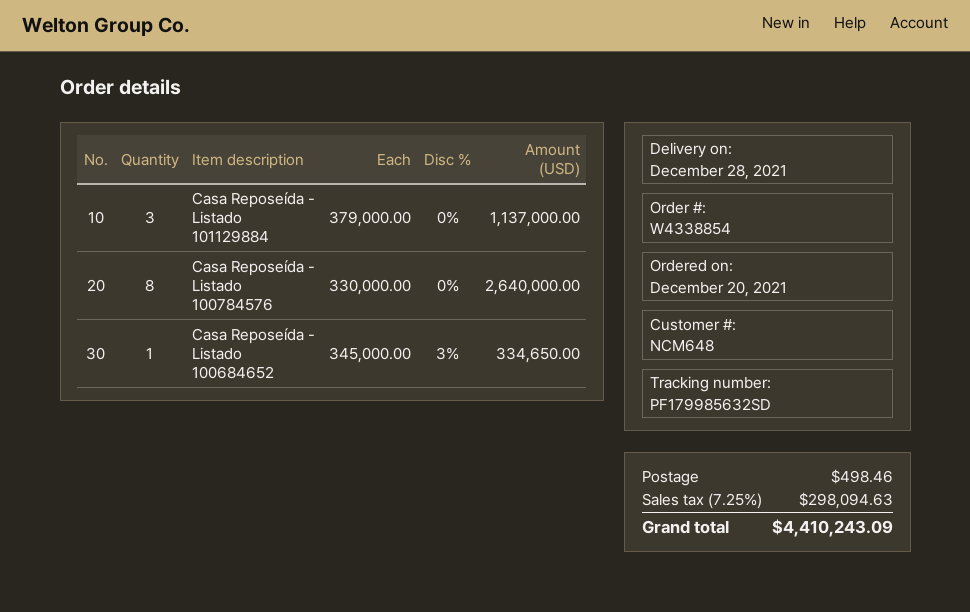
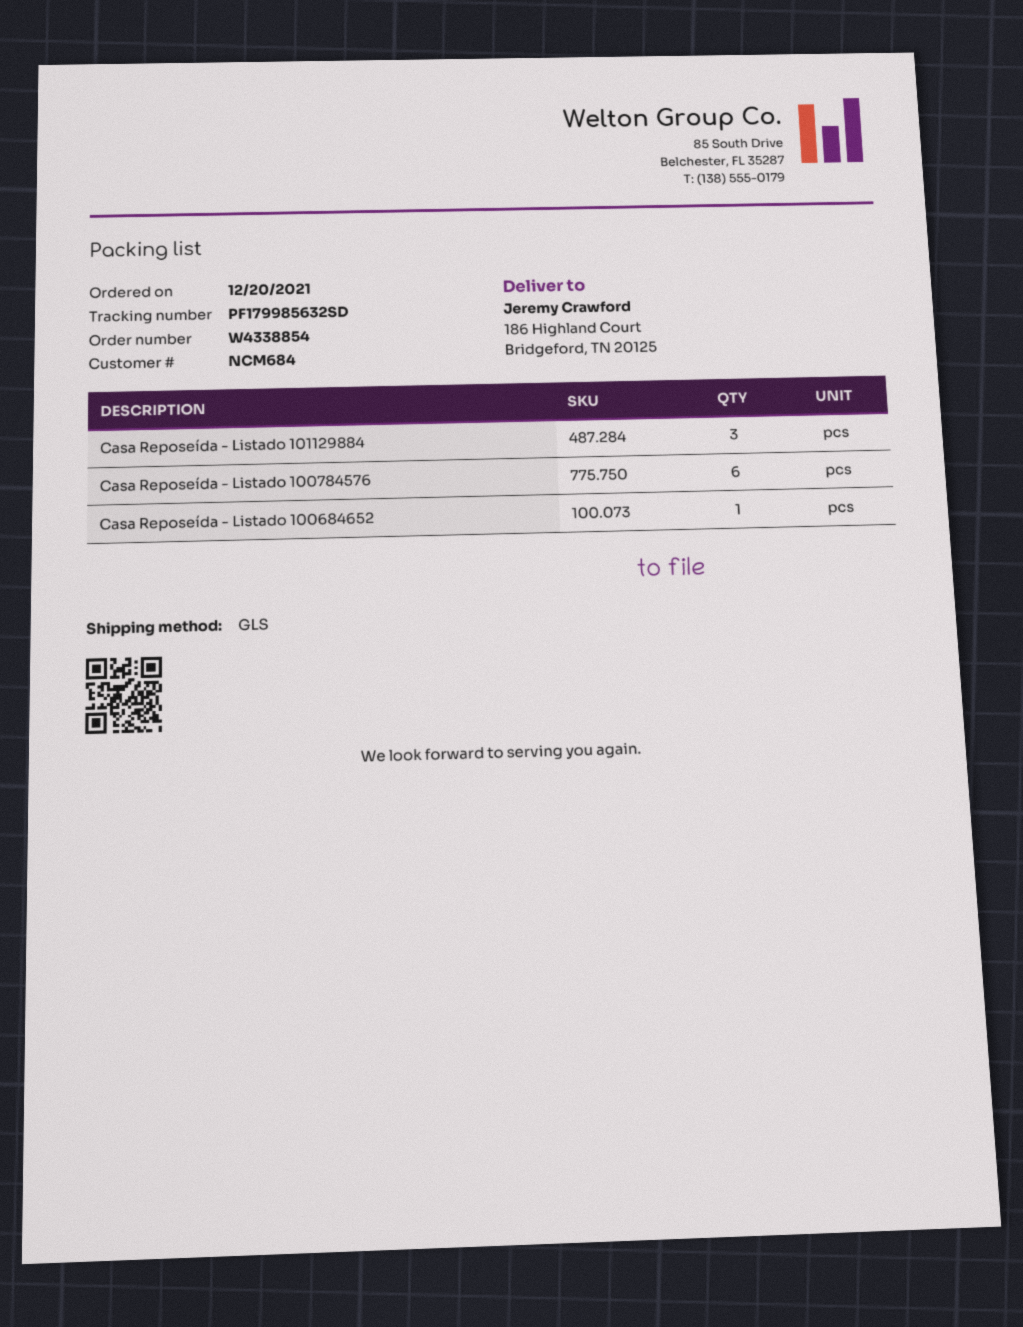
customer number: NCM648 -> NCM684
Casa Reposeída - Listado 100784576: 8 -> 6

